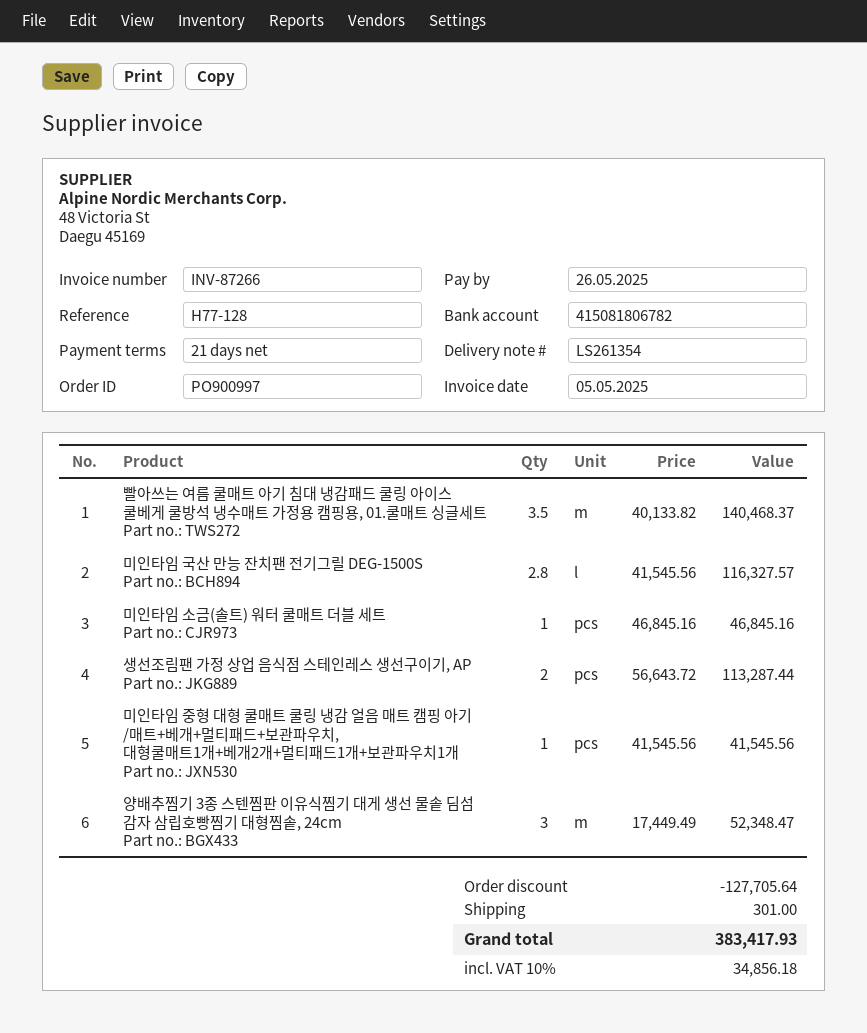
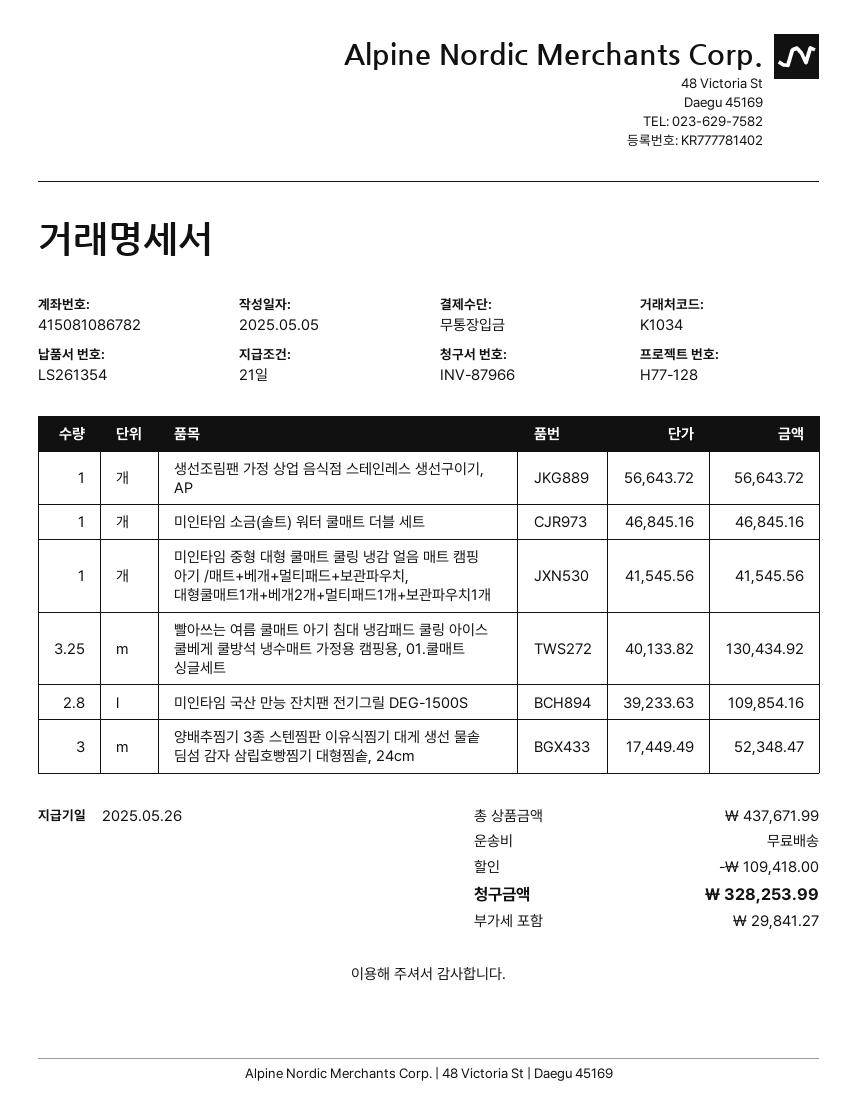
invoice number: INV-87266 -> INV-87966
bank account: 415081806782 -> 415081086782
빨아쓰는 여름 쿨매트 아기 침대 냉감패드 쿨링 아이스 쿨베게 쿨방석 냉수매트 가정용 캠핑용, 01.쿨매트 싱글세트: 3.5 x 40133.82 = 140468.37 -> 3.25 x 40133.82 = 130434.92
미인타임 국산 만능 잔치팬 전기그릴 DEG-1500S: 2.8 x 41545.56 = 116327.57 -> 2.8 x 39233.63 = 109854.16
생선조림팬 가정 상업 음식점 스테인레스 생선구이기, AP: 2 x 56643.72 = 113287.44 -> 1 x 56643.72 = 56643.72
discount: 127705.64 -> 109418.00
shipping: 301.00 -> 0.00
tax: 34856.18 -> 29841.27
total: 383417.93 -> 328253.99

